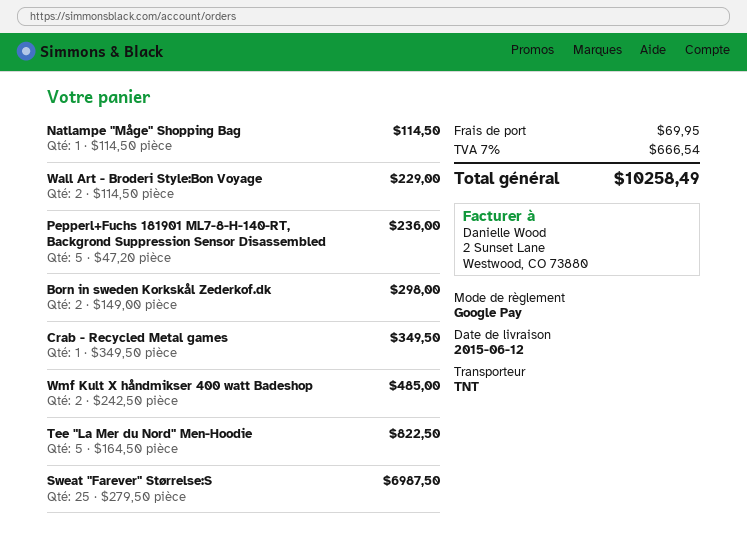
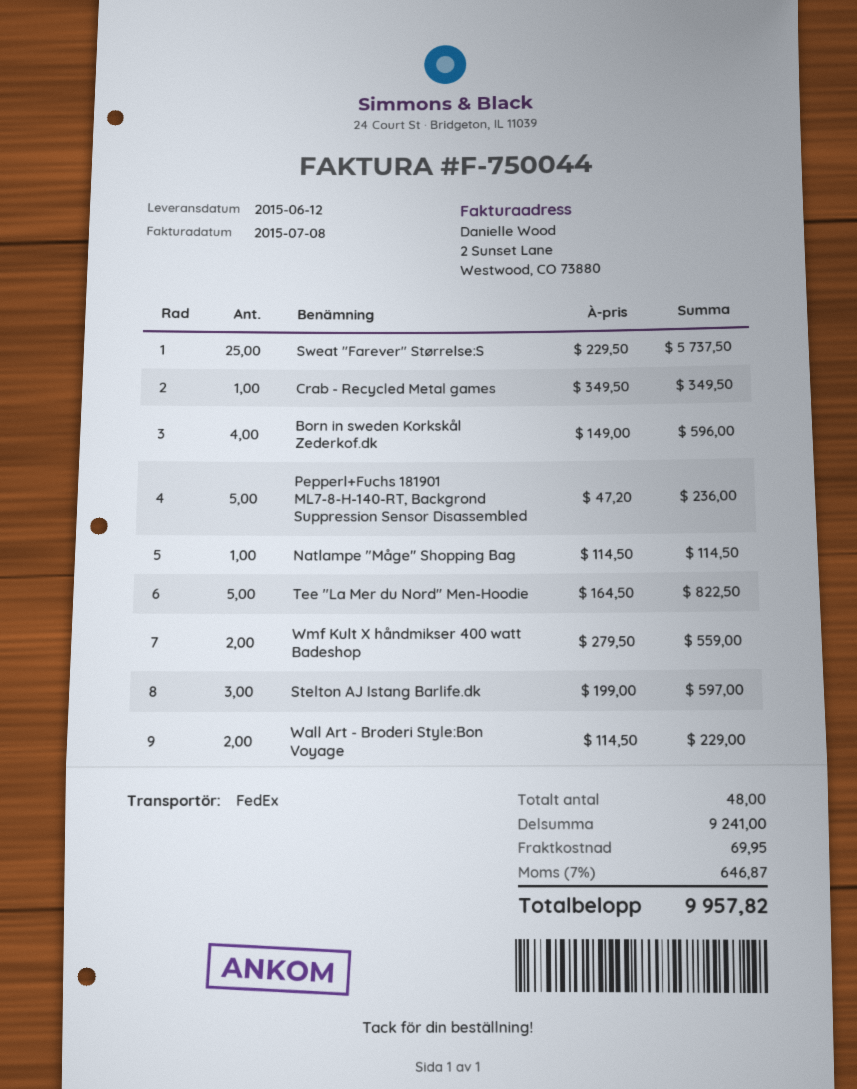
shipping method: TNT -> FedEx
Born in sweden Korkskål Zederkof.dk: 2 x 149.00 = 298.00 -> 4 x 149.00 = 596.00
Wmf Kult X håndmikser 400 watt Badeshop: 2 x 242.50 = 485.00 -> 2 x 279.50 = 559.00
Sweat "Farever" Størrelse:S: 25 x 279.50 = 6987.50 -> 25 x 229.50 = 5737.50
Stelton AJ Istang Barlife.dk: none -> 3 x 199.00 = 597.00
tax: 7% = 666.54 -> 7% = 646.87
total: 10258.49 -> 9957.82

